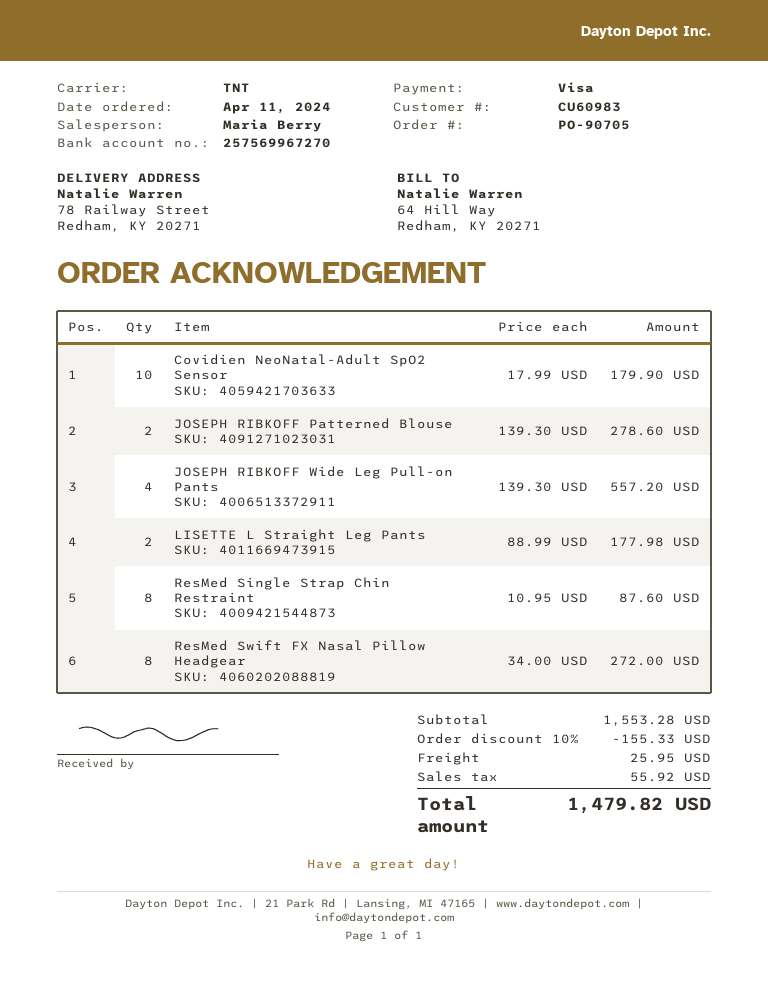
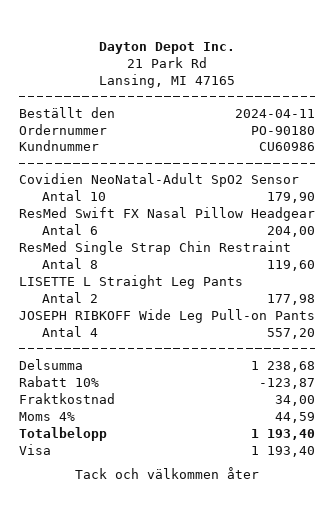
order number: PO-90705 -> PO-90180
customer number: CU60983 -> CU60986
JOSEPH RIBKOFF Patterned Blouse: 2 for 278.60 -> none
ResMed Single Strap Chin Restraint: 8 for 87.60 -> 8 for 119.60
ResMed Swift FX Nasal Pillow Headgear: 8 for 272.00 -> 6 for 204.00
subtotal: 1553.28 -> 1238.68
discount: 10% = 155.33 -> 10% = 123.87
shipping: 25.95 -> 34.00
tax: 55.92 -> 44.59
total: 1479.82 -> 1193.40

